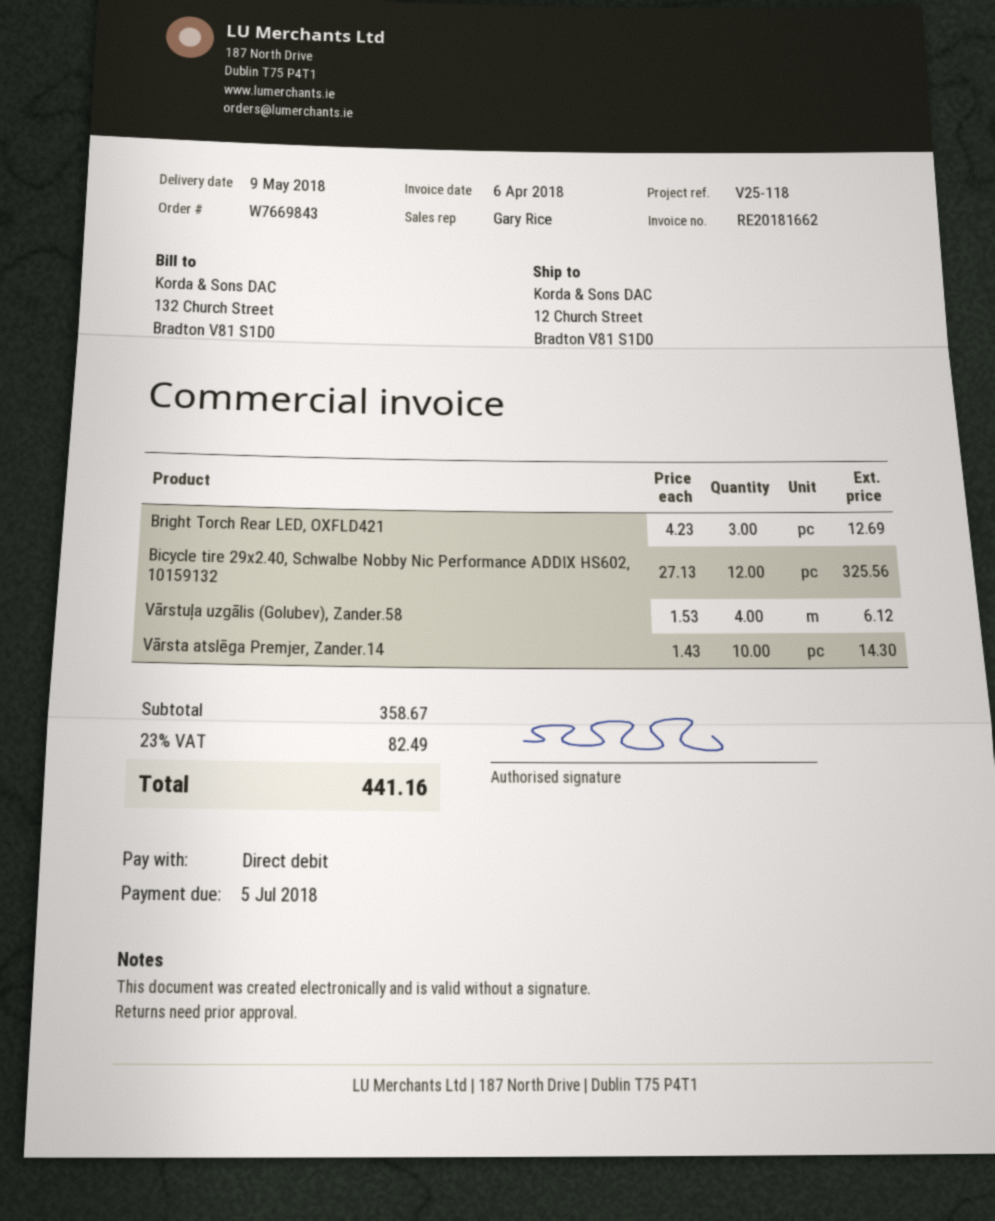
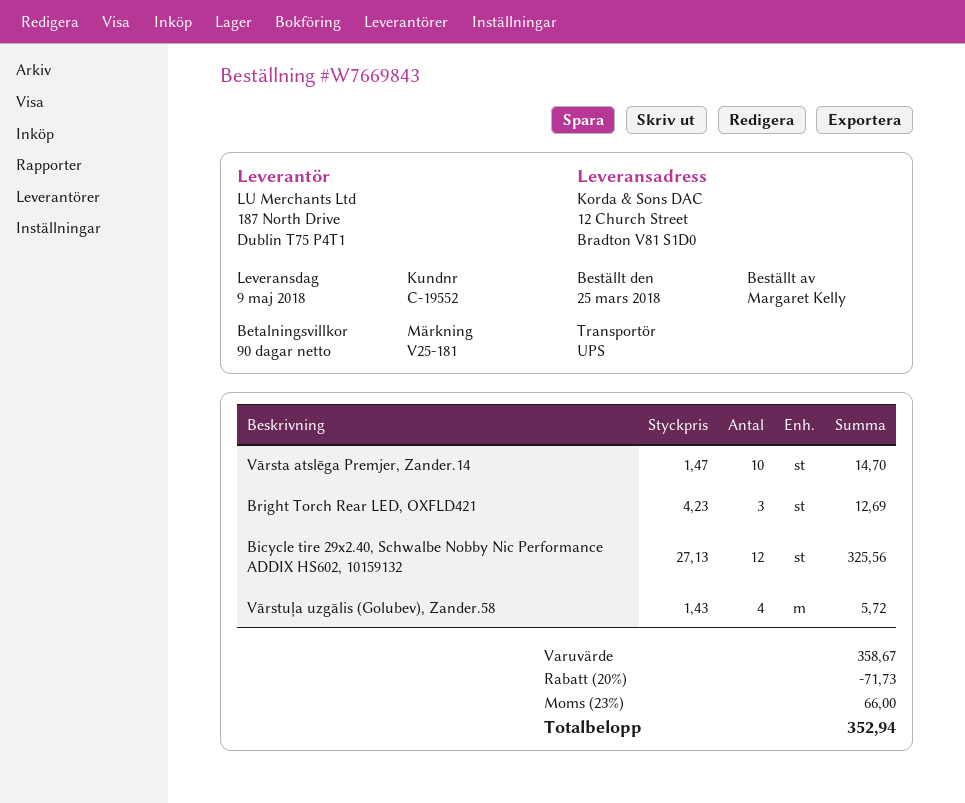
reference: V25-118 -> V25-181
Vārstuļa uzgālis (Golubev), Zander.58: 4 x 1.53 = 6.12 -> 4 x 1.43 = 5.72
Vārsta atslēga Premjer, Zander.14: 10 x 1.43 = 14.30 -> 10 x 1.47 = 14.70
discount: none -> 20% = 71.73
tax: 23% = 82.49 -> 23% = 66.00
total: 441.16 -> 352.94

